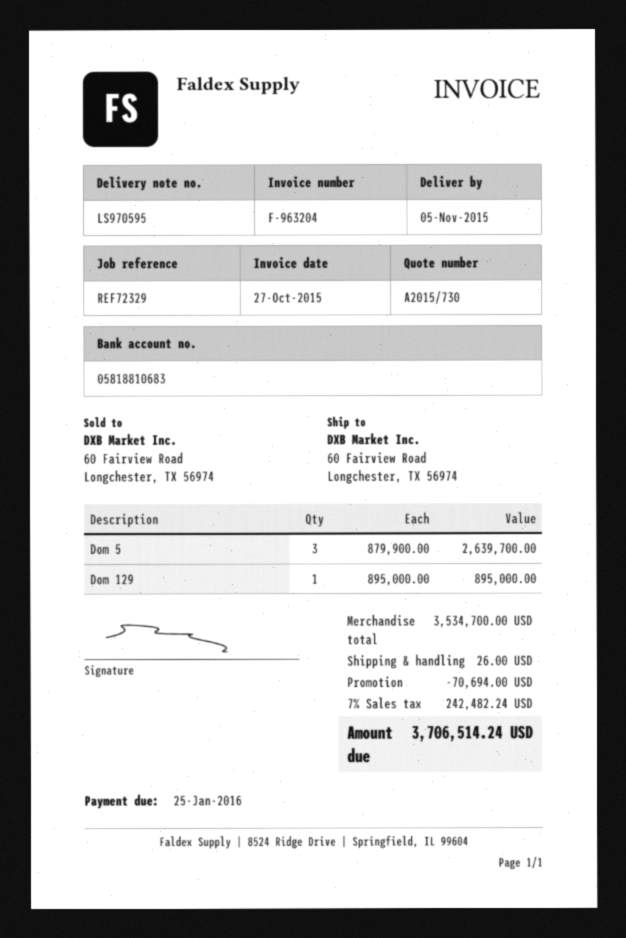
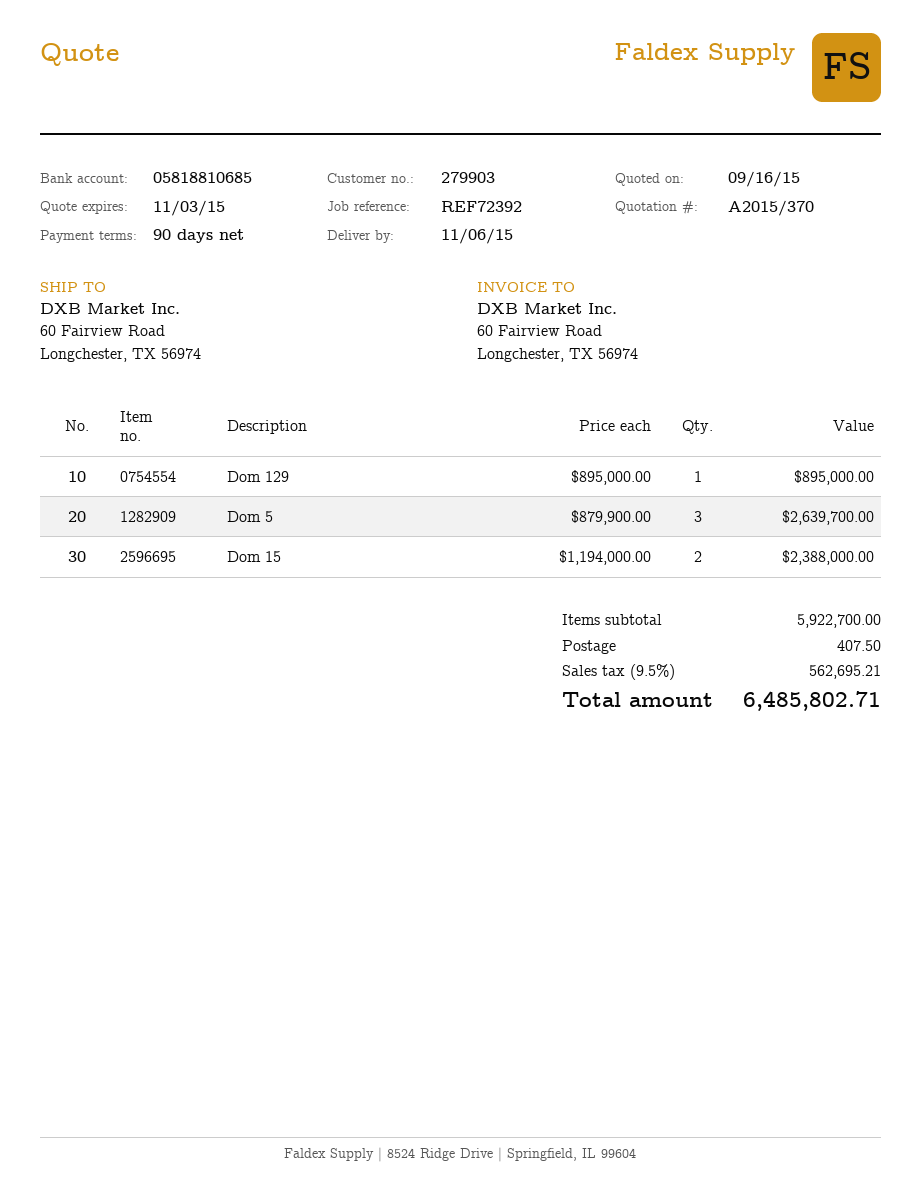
quote number: A2015/730 -> A2015/370
delivery date: 2015-11-05 -> 2015-11-06
reference: REF72329 -> REF72392
bank account: 05818810683 -> 05818810685
Dom 15: none -> 2 x 1194000.00 = 2388000.00
subtotal: 3534700.00 -> 5922700.00
discount: 70694.00 -> none
shipping: 26.00 -> 407.50
tax: 7% = 242482.24 -> 9.5% = 562695.21
total: 3706514.24 -> 6485802.71

